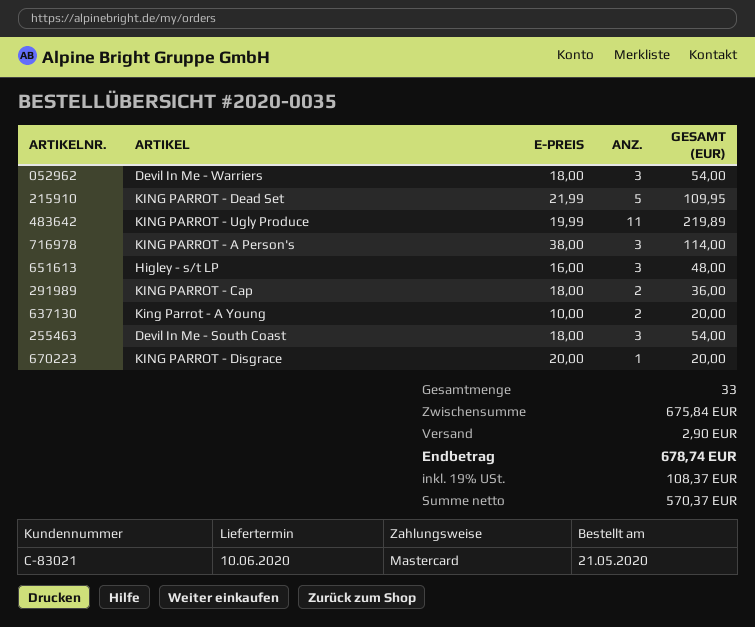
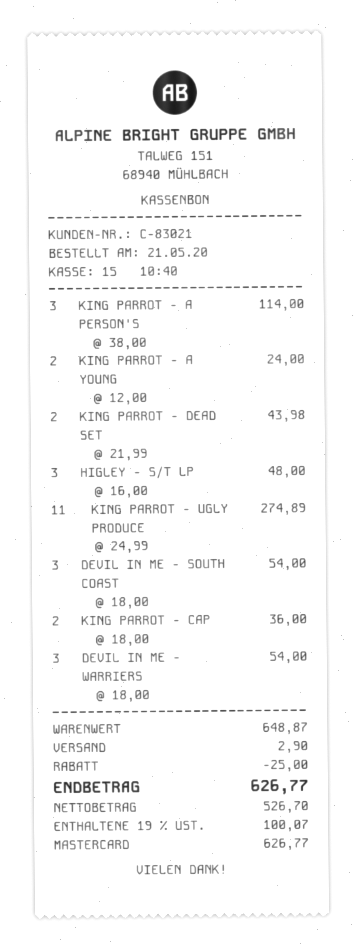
KING PARROT - Dead Set: 5 x 21.99 = 109.95 -> 2 x 21.99 = 43.98
KING PARROT - Ugly Produce: 11 x 19.99 = 219.89 -> 11 x 24.99 = 274.89
King Parrot - A Young: 2 x 10.00 = 20.00 -> 2 x 12.00 = 24.00
KING PARROT - Disgrace: 1 x 20.00 = 20.00 -> none
subtotal: 675.84 -> 648.87
discount: none -> 25.00
net: 570.37 -> 526.70
tax: 19% = 108.37 -> 19% = 100.07
total: 678.74 -> 626.77

